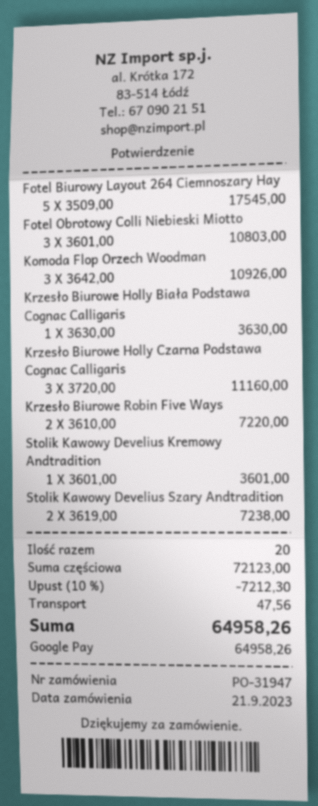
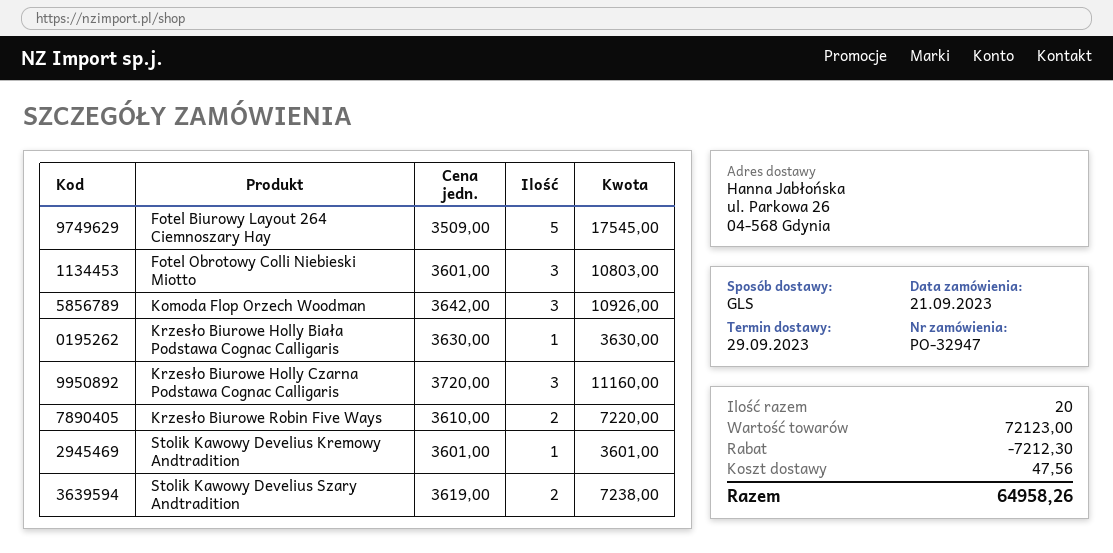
order number: PO-31947 -> PO-32947

